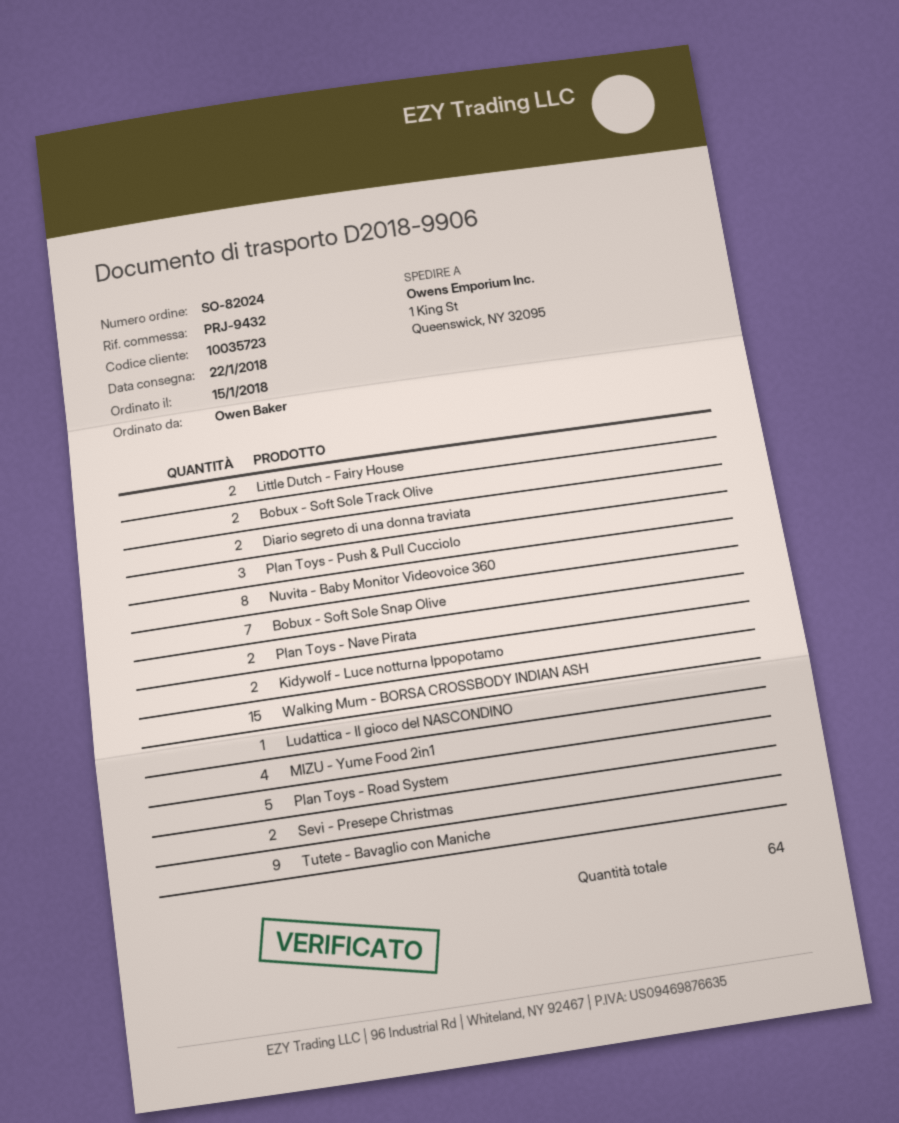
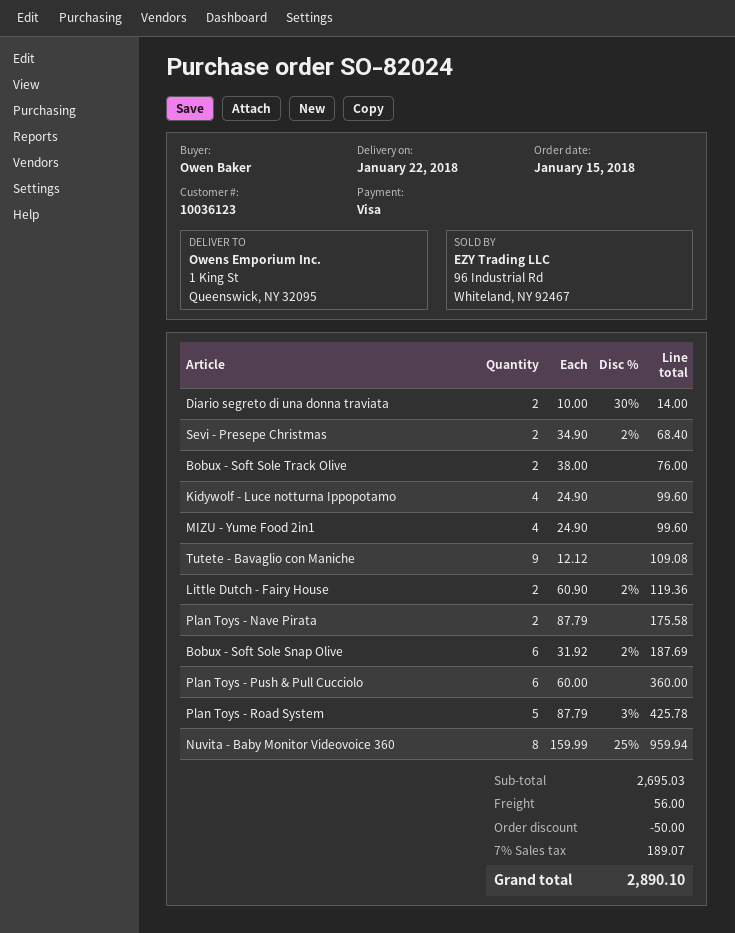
customer number: 10035723 -> 10036123
Plan Toys - Push & Pull Cucciolo: 3 -> 6
Bobux - Soft Sole Snap Olive: 7 -> 6
Kidywolf - Luce notturna Ippopotamo: 2 -> 4
Walking Mum - BORSA CROSSBODY INDIAN ASH: 15 -> none
Ludattica - Il gioco del NASCONDINO: 1 -> none

